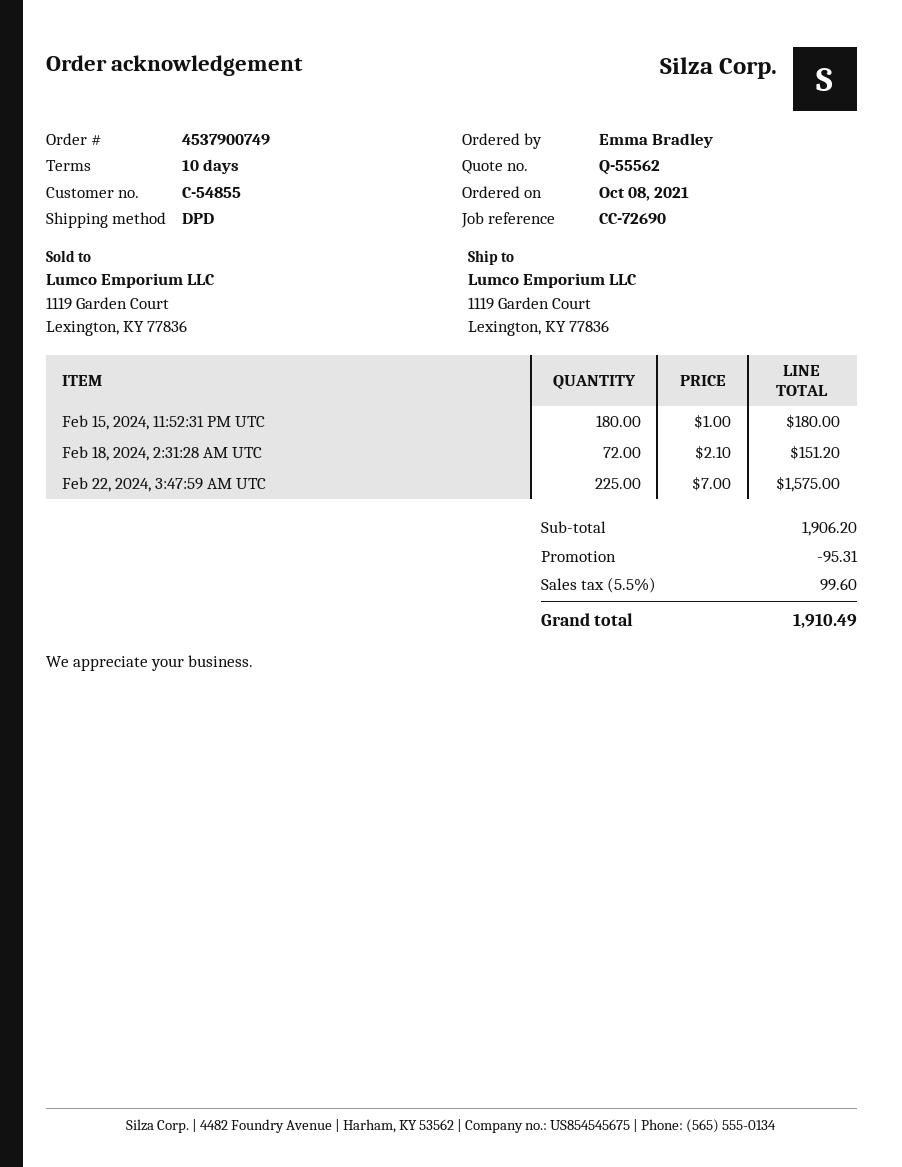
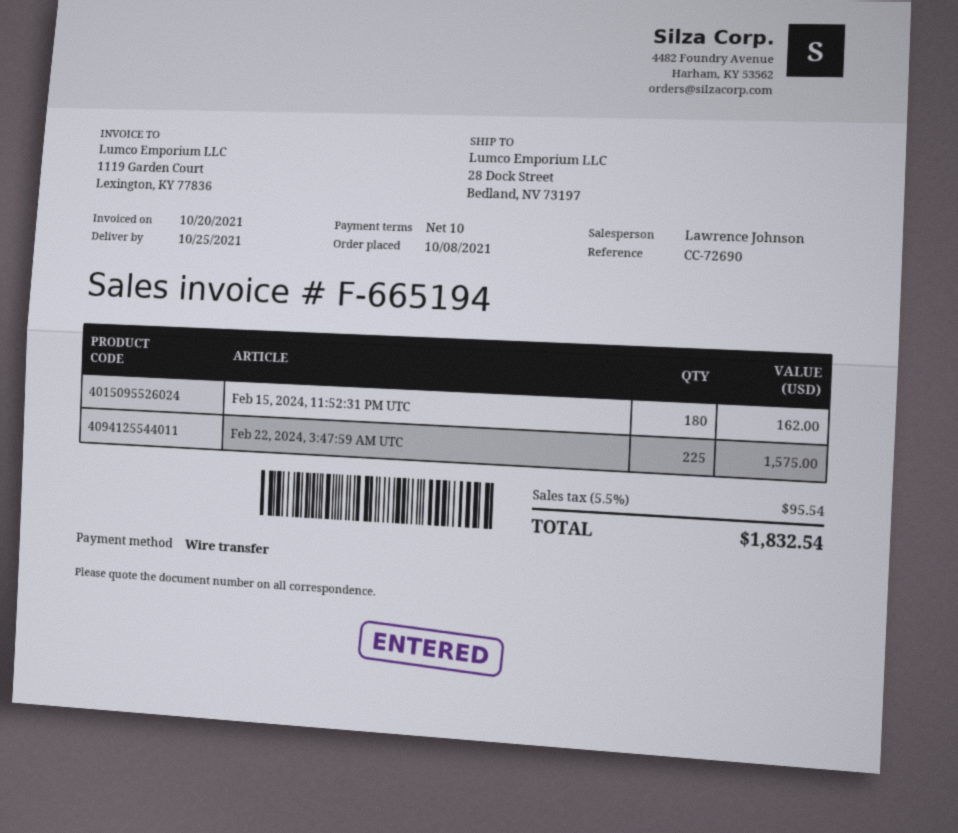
ship to: 1119 Garden Court, Lexington, KY 77836 -> 28 Dock Street, Bedland, NV 73197
Feb 15, 2024, 11:52:31 PM UTC: 180 for 180.00 -> 180 for 162.00
Feb 18, 2024, 2:31:28 AM UTC: 72 for 151.20 -> none
discount: 95.31 -> none
tax: 5.5% = 99.60 -> 5.5% = 95.54
total: 1910.49 -> 1832.54

